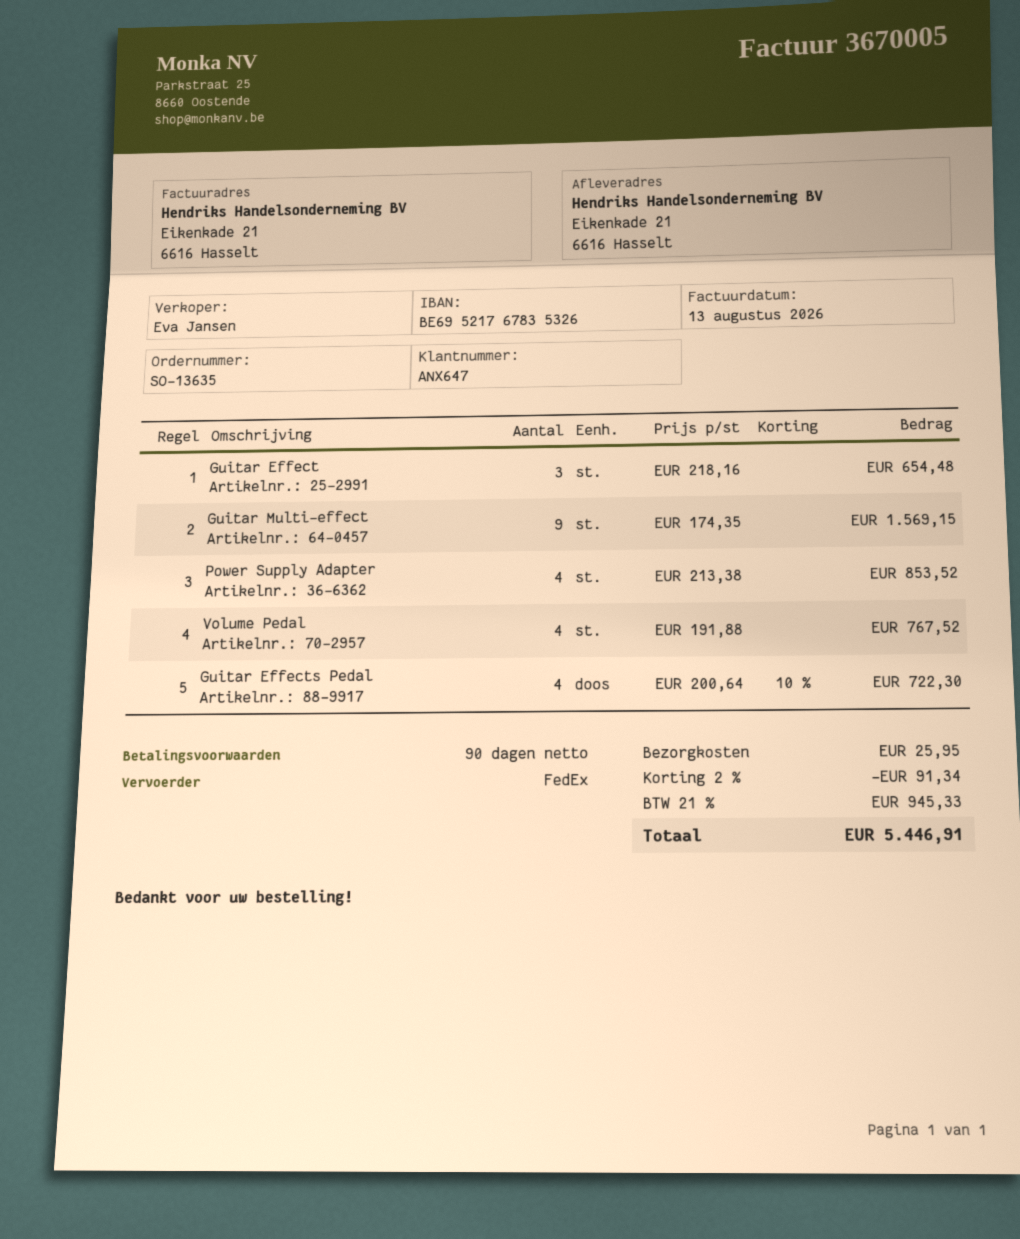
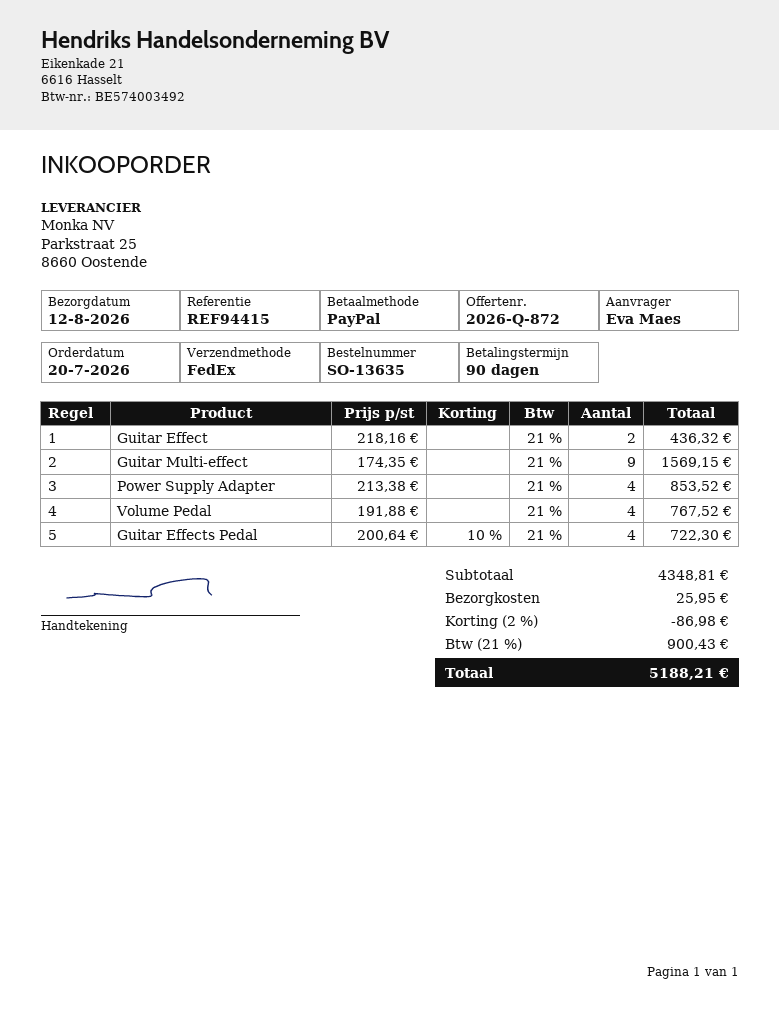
Guitar Effect: 3 x 218.16 = 654.48 -> 2 x 218.16 = 436.32
discount: 2% = 91.34 -> 2% = 86.98
tax: 21% = 945.33 -> 21% = 900.43
total: 5446.91 -> 5188.21

